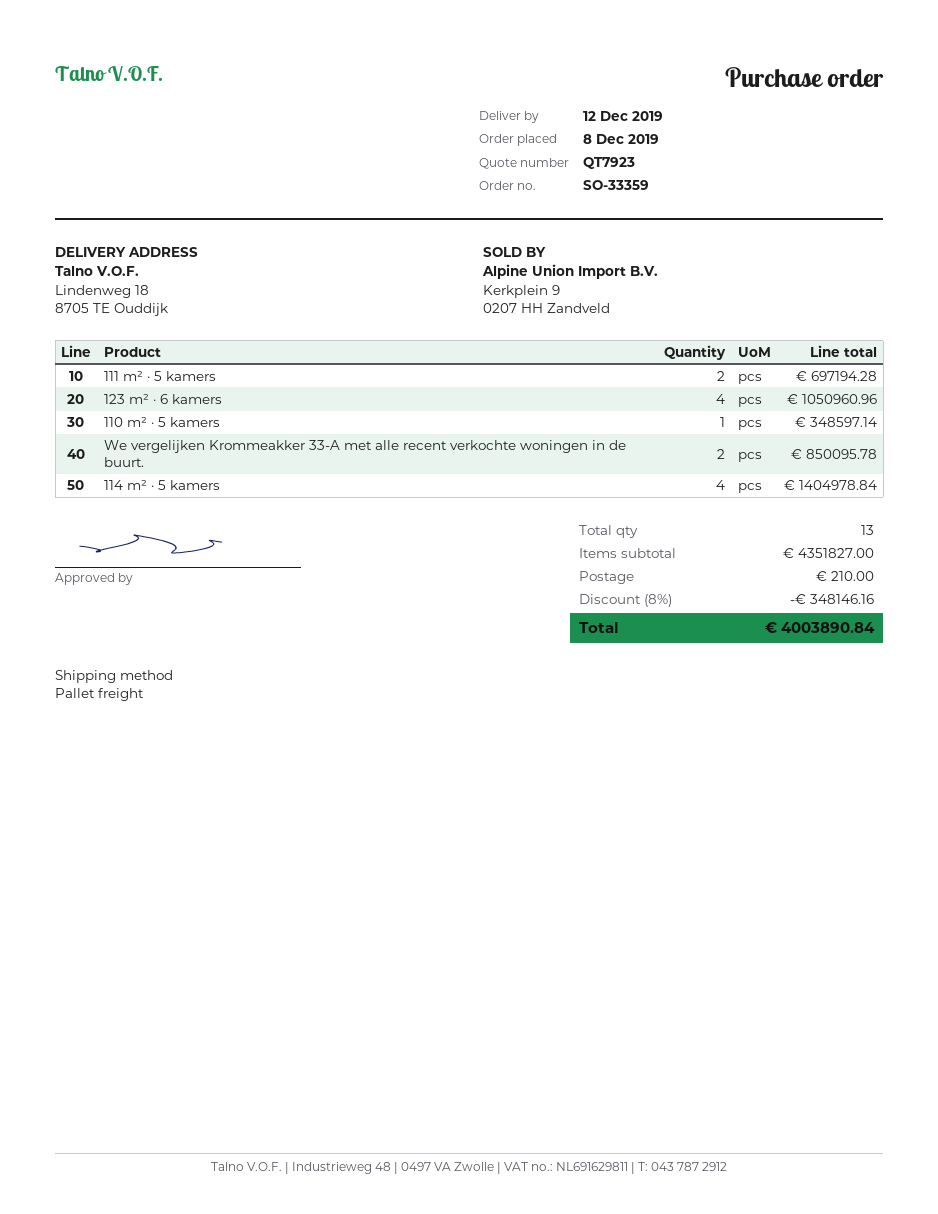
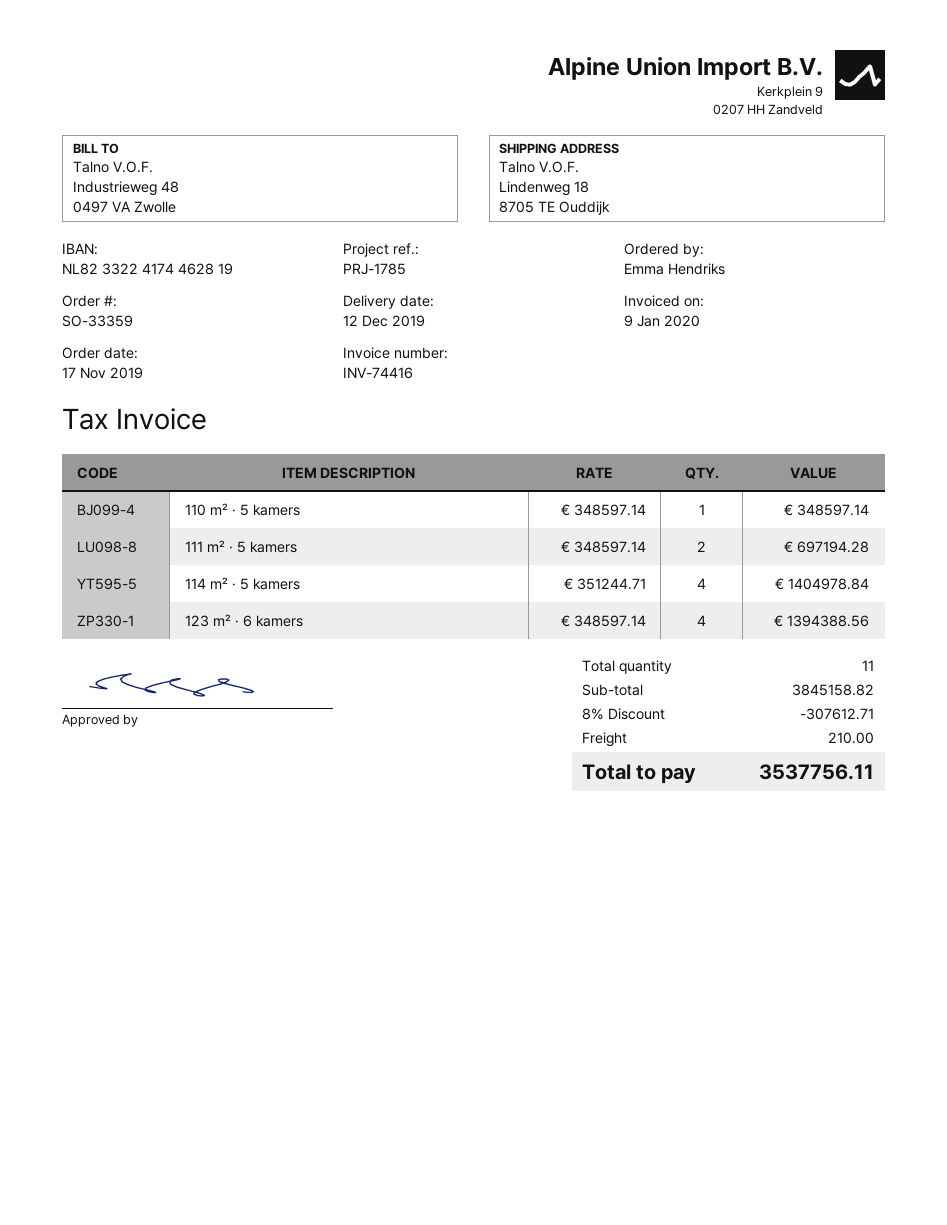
order date: 2019-12-08 -> 2019-11-17
123 m² · 6 kamers: 4 for 1050960.96 -> 4 for 1394388.56
We vergelijken Krommeakker 33-A met alle recent verkochte woningen in de buurt.: 2 for 850095.78 -> none
total quantity: 13 -> 11
subtotal: 4351827.00 -> 3845158.82
discount: 8% = 348146.16 -> 8% = 307612.71
total: 4003890.84 -> 3537756.11

